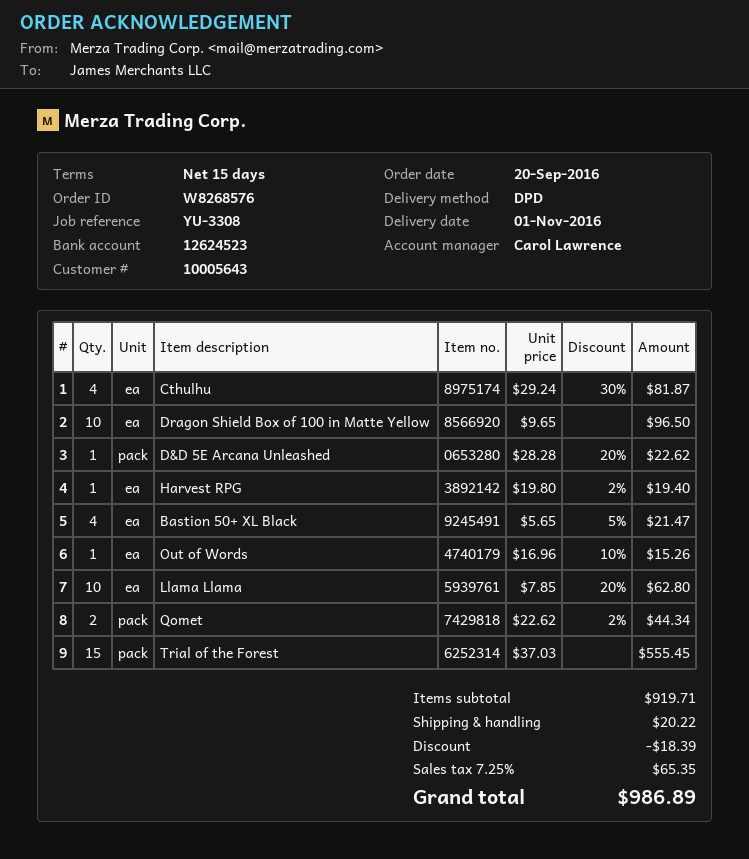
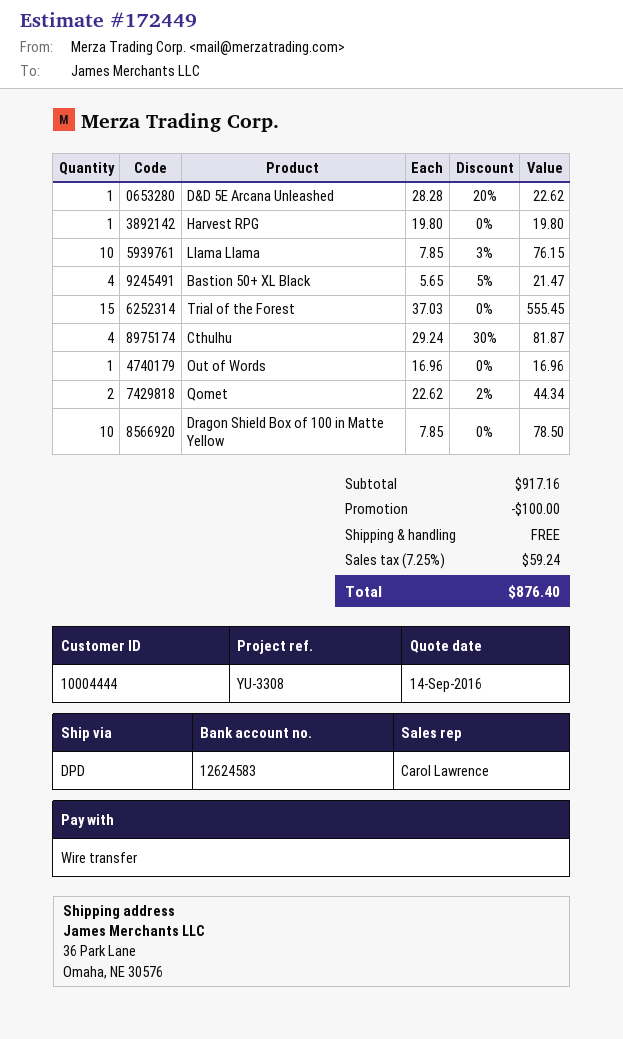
customer number: 10005643 -> 10004444
bank account: 12624523 -> 12624583
Dragon Shield Box of 100 in Matte Yellow: 10 x 9.65 = 96.50 -> 10 x 7.85 = 78.50
Harvest RPG: 1 x 19.80 - 2% = 19.40 -> 1 x 19.80 = 19.80
Out of Words: 1 x 16.96 - 10% = 15.26 -> 1 x 16.96 = 16.96
Llama Llama: 10 x 7.85 - 20% = 62.80 -> 10 x 7.85 - 3% = 76.15
subtotal: 919.71 -> 917.16
discount: 18.39 -> 100.00
shipping: 20.22 -> 0.00
tax: 7.25% = 65.35 -> 7.25% = 59.24
total: 986.89 -> 876.40

